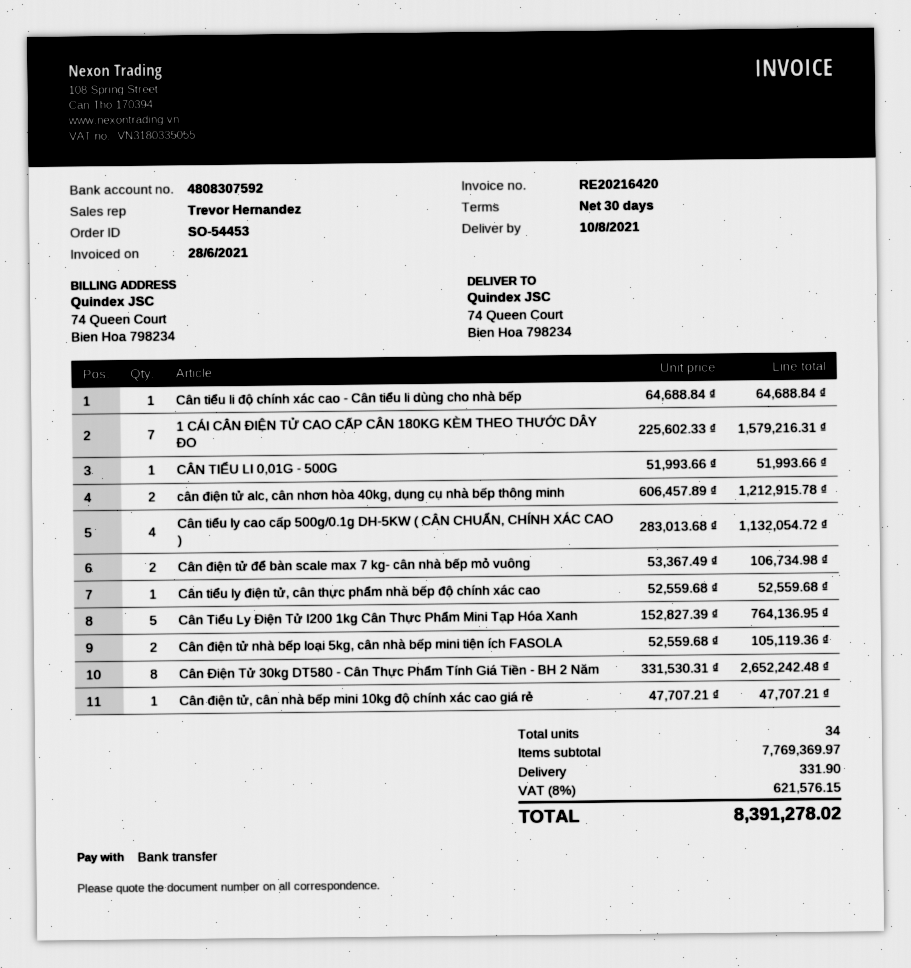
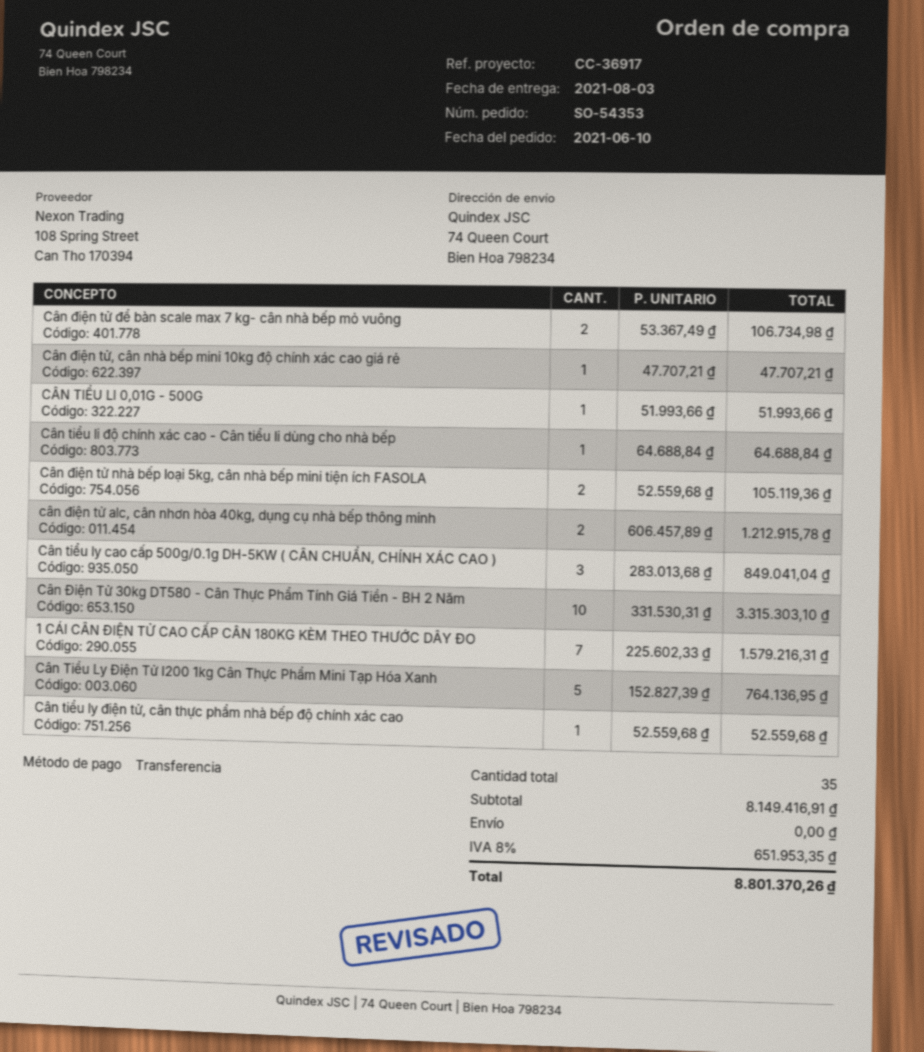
order number: SO-54453 -> SO-54353
delivery date: 2021-08-10 -> 2021-08-03
Cân tiểu ly cao cấp 500g/0.1g DH-5KW ( CÂN CHUẨN, CHÍNH XÁC CAO ): 4 x 283013.68 = 1132054.72 -> 3 x 283013.68 = 849041.04
Cân Điện Tử 30kg DT580 - Cân Thực Phẩm Tính Giá Tiền - BH 2 Năm: 8 x 331530.31 = 2652242.48 -> 10 x 331530.31 = 3315303.10
total quantity: 34 -> 35
subtotal: 7769369.97 -> 8149416.91
shipping: 331.90 -> 0.00
tax: 8% = 621576.15 -> 8% = 651953.35
total: 8391278.02 -> 8801370.26

